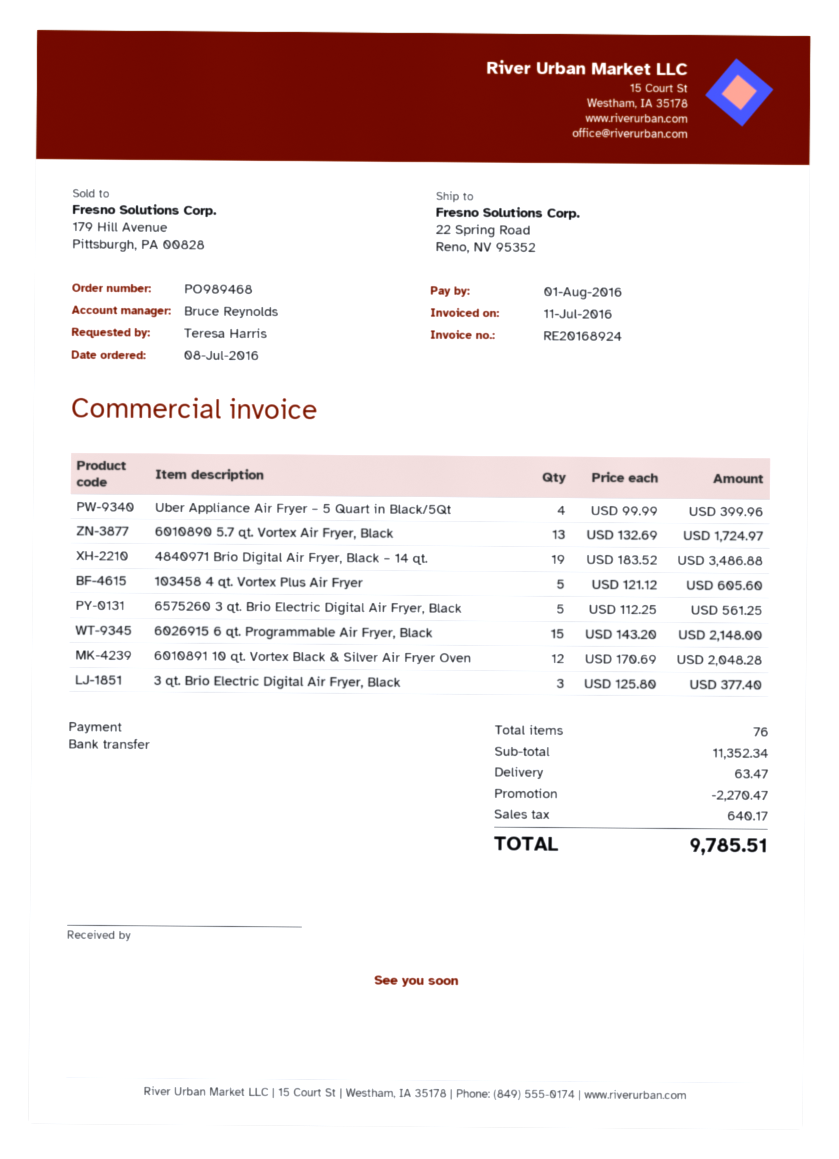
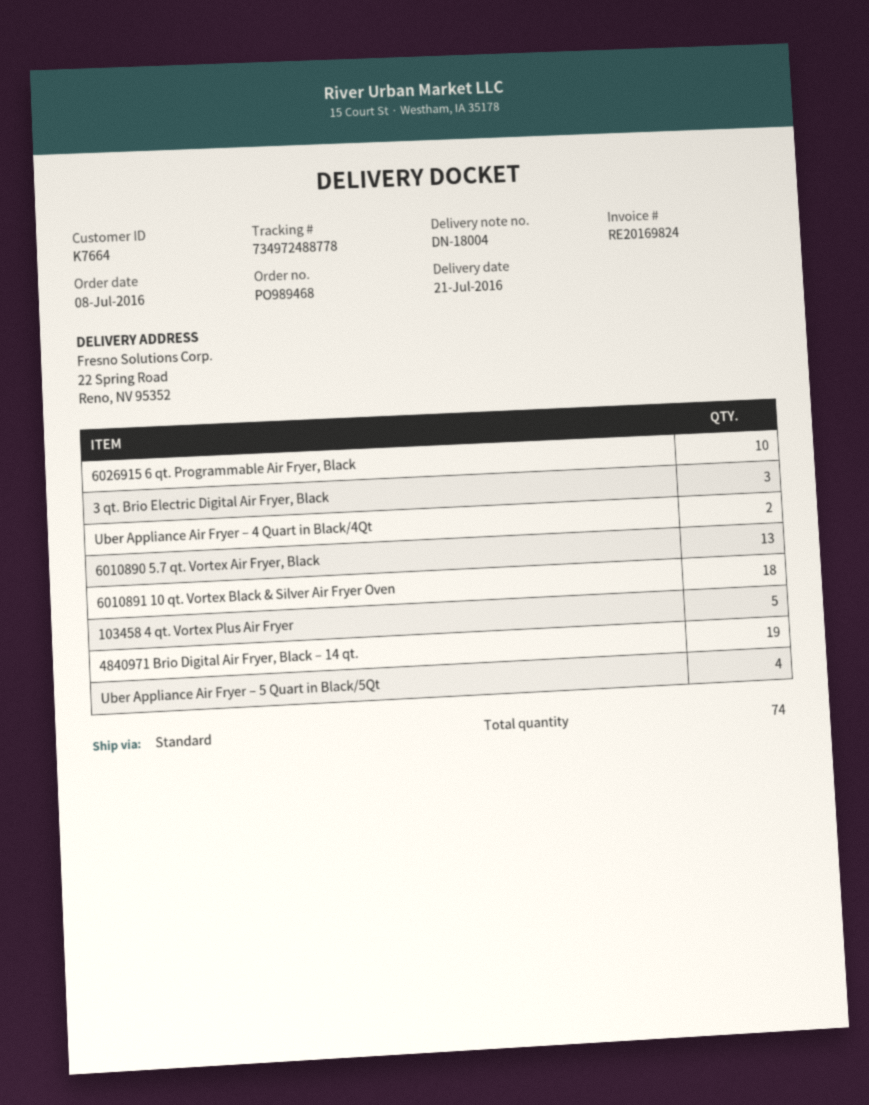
invoice number: RE20168924 -> RE20169824
6575260 3 qt. Brio Electric Digital Air Fryer, Black: 5 -> none
6026915 6 qt. Programmable Air Fryer, Black: 15 -> 10
6010891 10 qt. Vortex Black & Silver Air Fryer Oven: 12 -> 18
Uber Appliance Air Fryer – 4 Quart in Black/4Qt: none -> 2
total quantity: 76 -> 74

